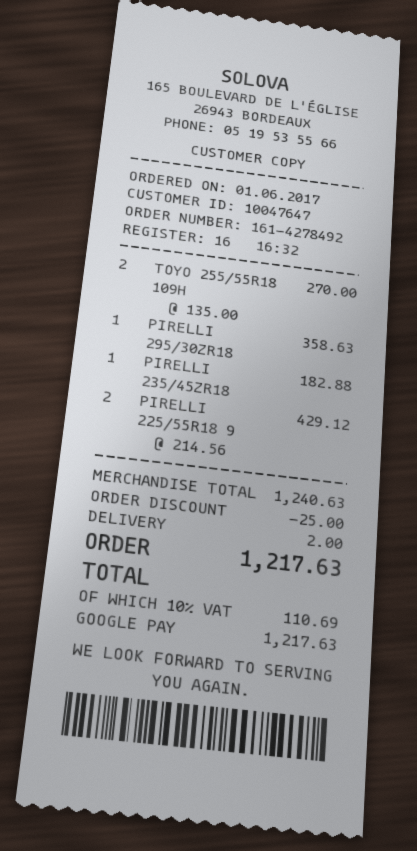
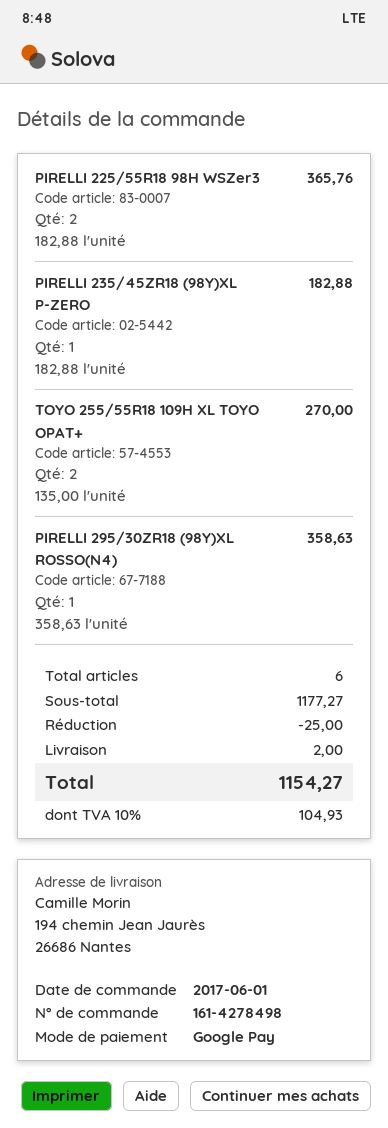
order number: 161-4278492 -> 161-4278498
PIRELLI 225/55R18 9: 2 x 214.56 = 429.12 -> 2 x 182.88 = 365.76
subtotal: 1240.63 -> 1177.27
tax: 10% = 110.69 -> 10% = 104.93
total: 1217.63 -> 1154.27

